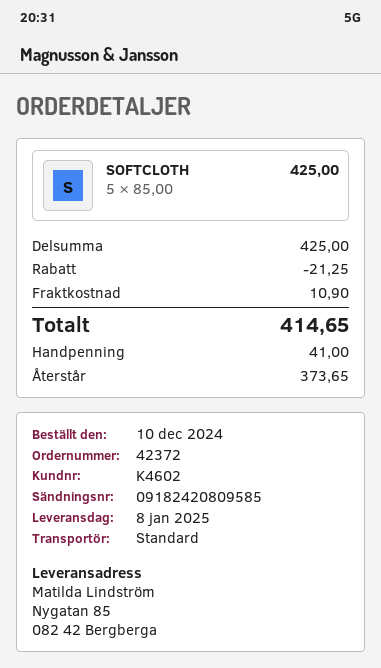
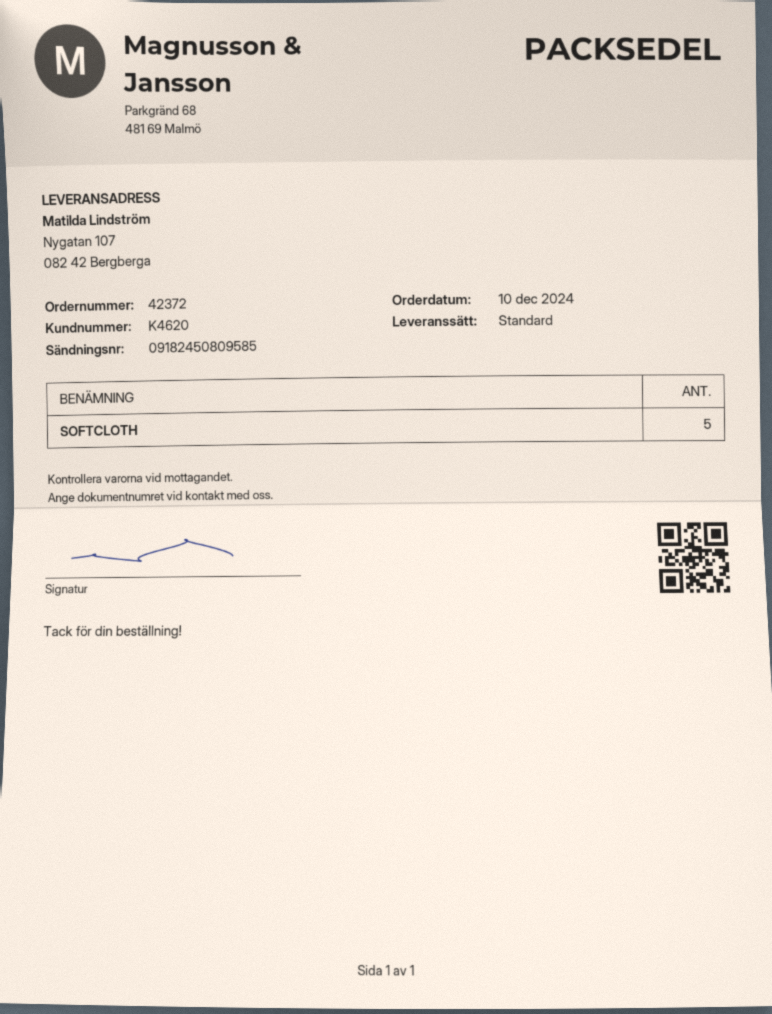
customer number: K4602 -> K4620
tracking number: 09182420809585 -> 09182450809585
ship to: Nygatan 85, 082 42 Bergberga -> Nygatan 107, 082 42 Bergberga

